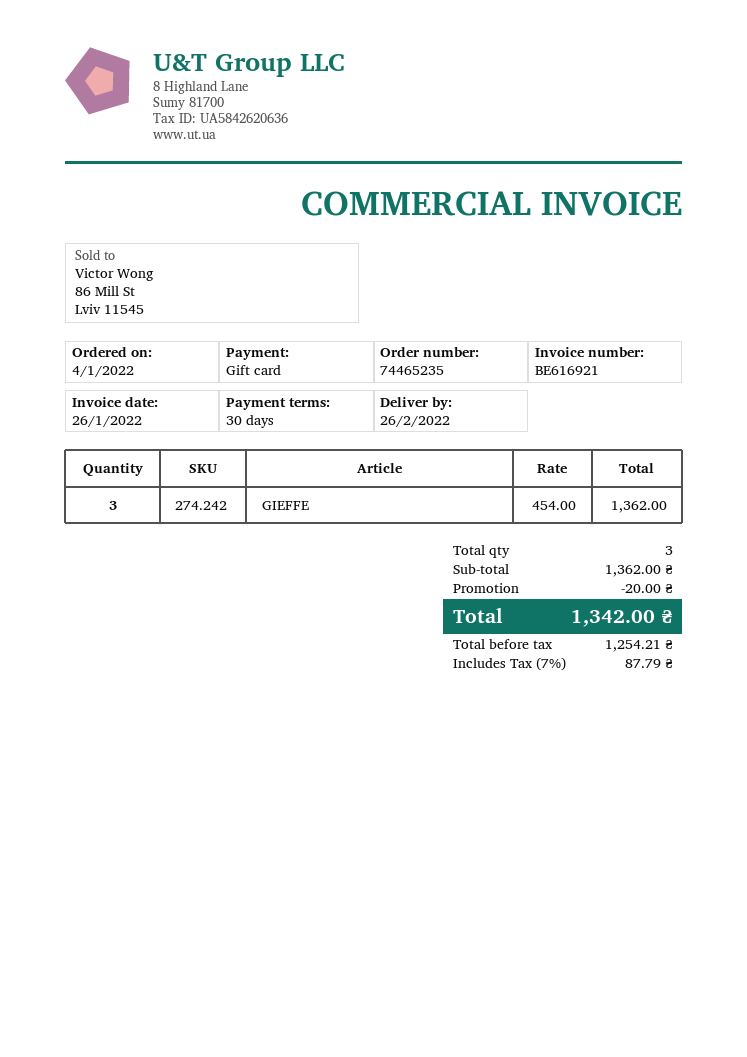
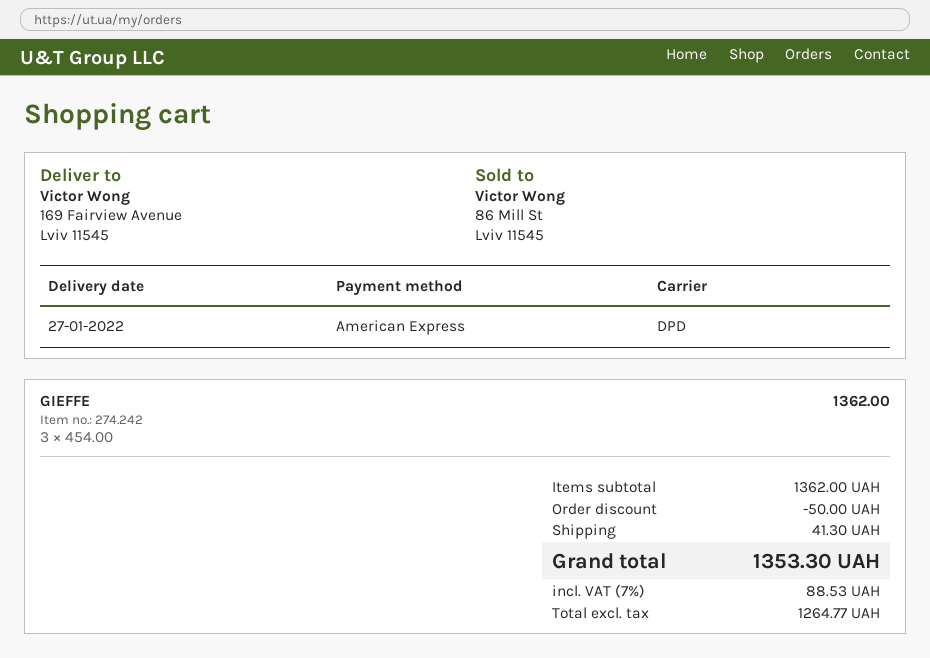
delivery date: 2022-02-26 -> 2022-01-27
payment method: gift card -> American Express
discount: 20.00 -> 50.00
shipping: none -> 41.30
net: 1254.21 -> 1264.77
tax: 7% = 87.79 -> 7% = 88.53
total: 1342.00 -> 1353.30

